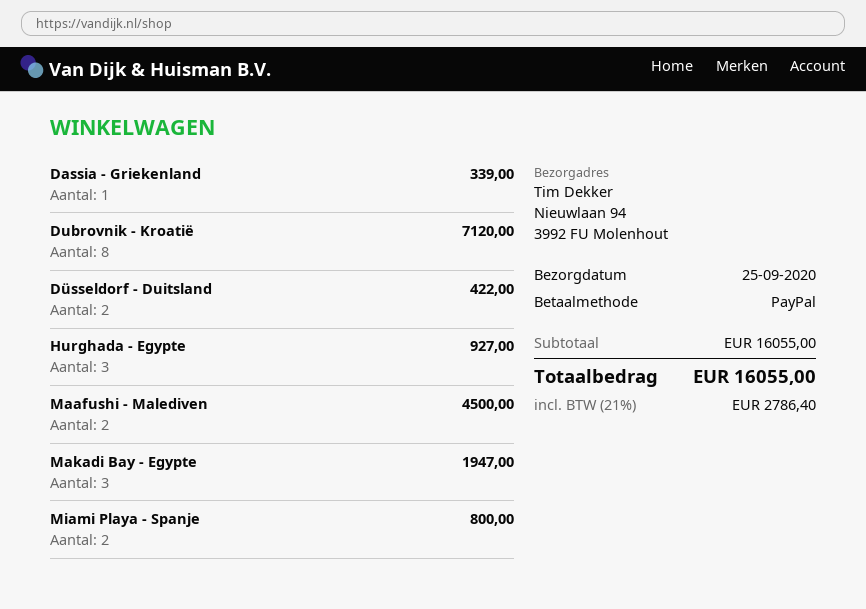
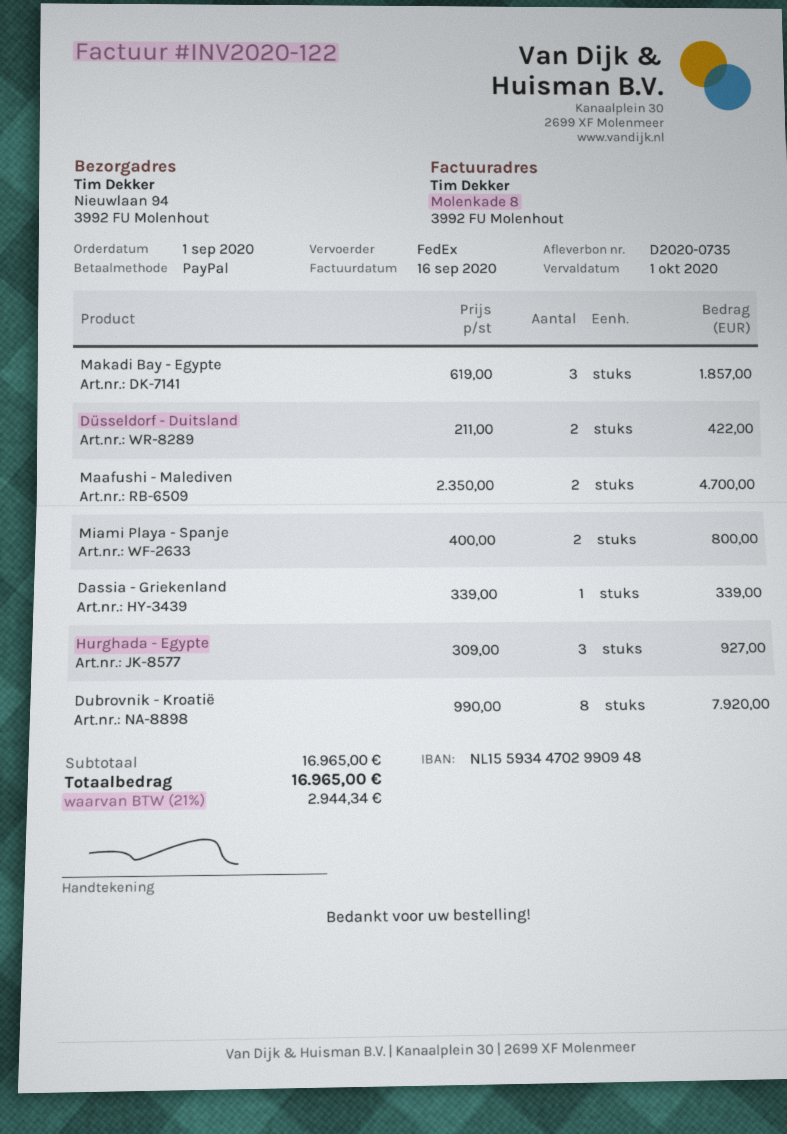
Dubrovnik - Kroatië: 8 for 7120.00 -> 8 for 7920.00
Maafushi - Malediven: 2 for 4500.00 -> 2 for 4700.00
Makadi Bay - Egypte: 3 for 1947.00 -> 3 for 1857.00
subtotal: 16055.00 -> 16965.00
tax: 21% = 2786.40 -> 21% = 2944.34
total: 16055.00 -> 16965.00

